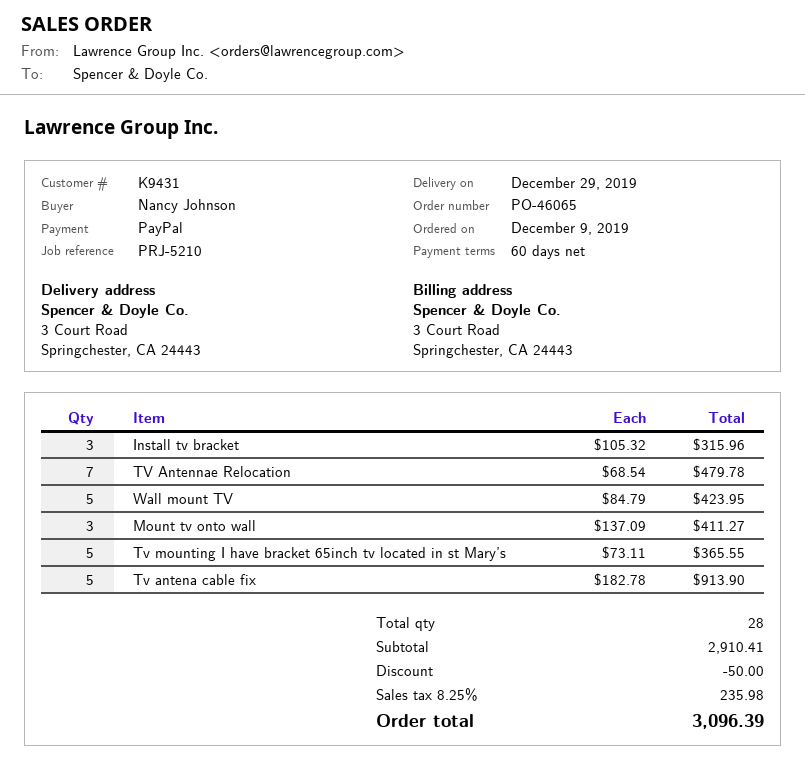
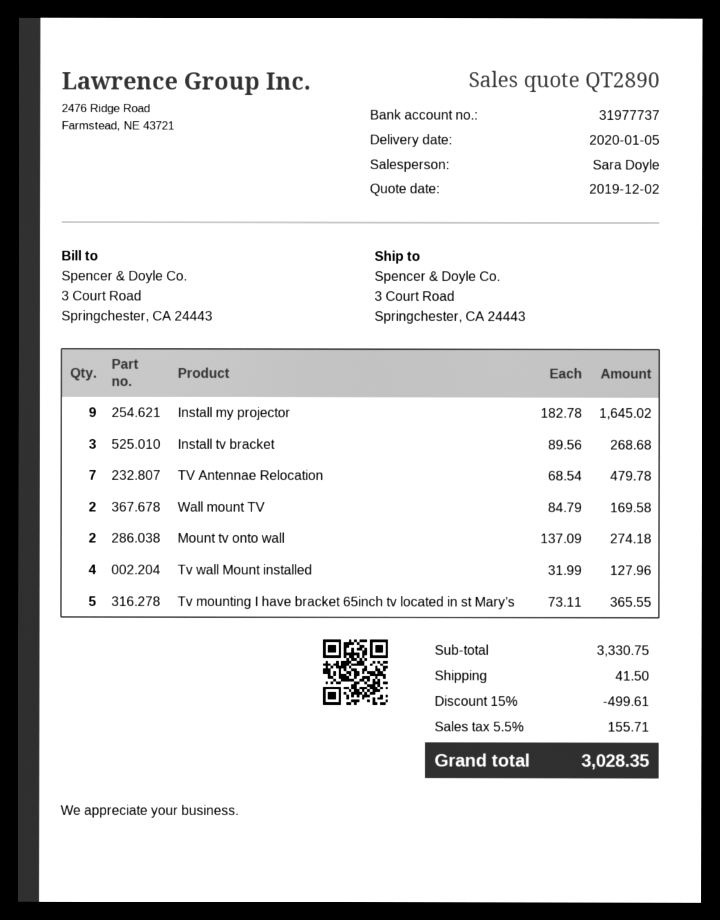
delivery date: 2019-12-29 -> 2020-01-05
Install tv bracket: 3 x 105.32 = 315.96 -> 3 x 89.56 = 268.68
Wall mount TV: 5 x 84.79 = 423.95 -> 2 x 84.79 = 169.58
Mount tv onto wall: 3 x 137.09 = 411.27 -> 2 x 137.09 = 274.18
Tv antena cable fix: 5 x 182.78 = 913.90 -> none
Install my projector: none -> 9 x 182.78 = 1645.02
Tv wall Mount installed: none -> 4 x 31.99 = 127.96
subtotal: 2910.41 -> 3330.75
discount: 50.00 -> 499.61
shipping: none -> 41.50
tax: 8.25% = 235.98 -> 5.5% = 155.71
total: 3096.39 -> 3028.35

